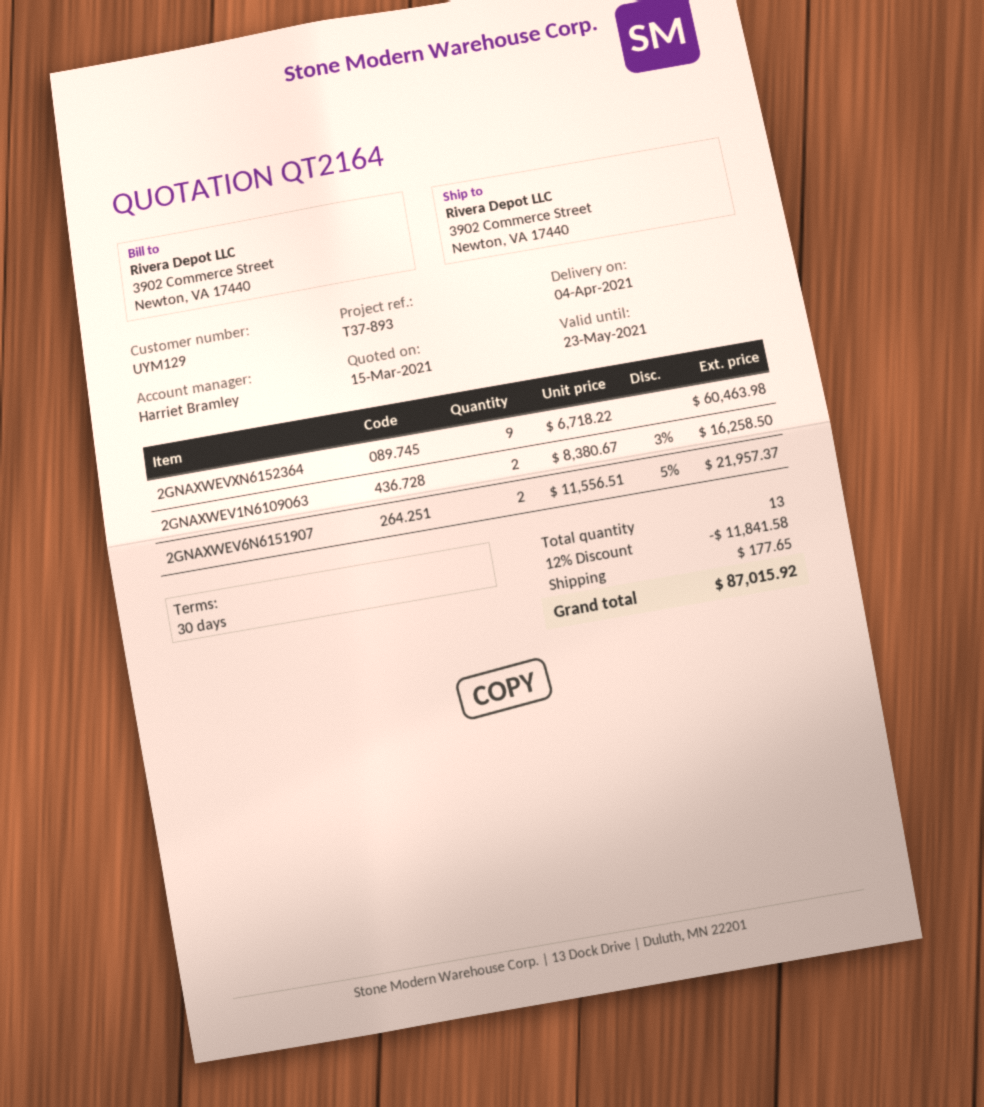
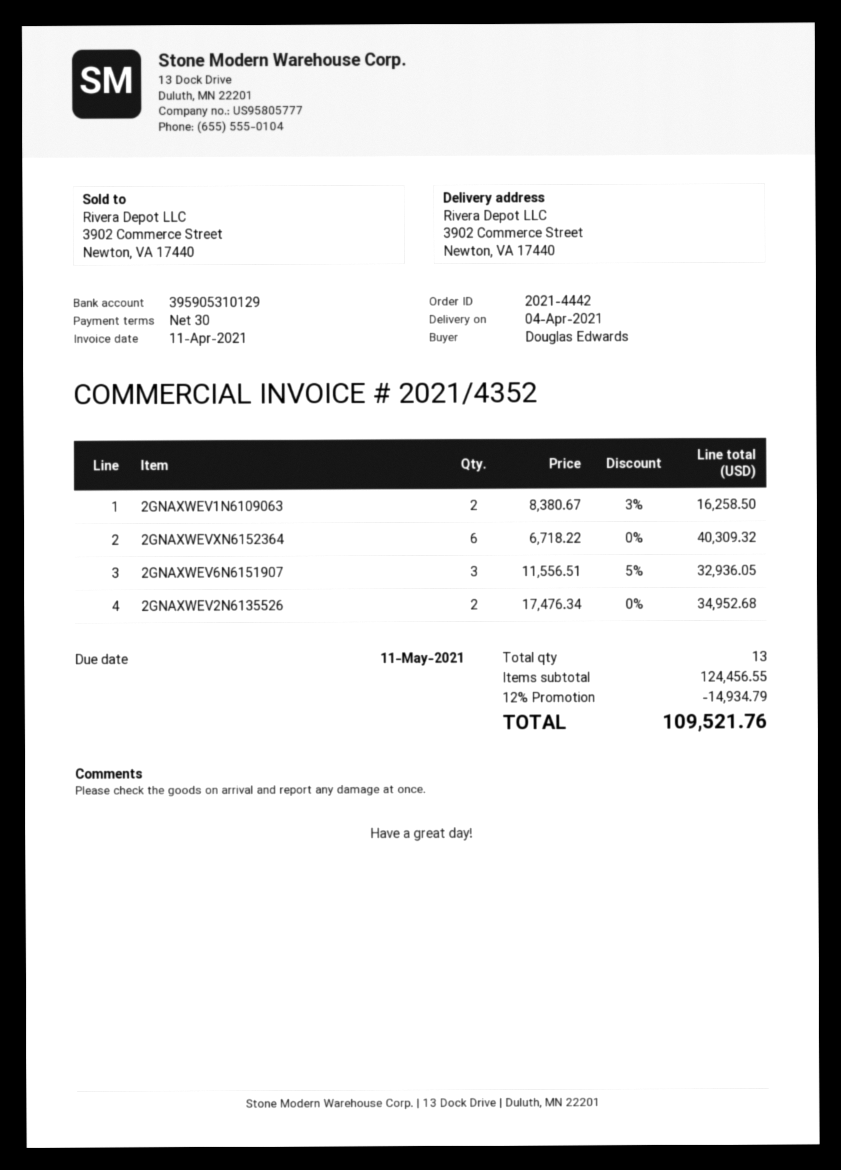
2GNAXWEVXN6152364: 9 x 6718.22 = 60463.98 -> 6 x 6718.22 = 40309.32
2GNAXWEV6N6151907: 2 x 11556.51 - 5% = 21957.37 -> 3 x 11556.51 - 5% = 32936.05
2GNAXWEV2N6135526: none -> 2 x 17476.34 = 34952.68
discount: 12% = 11841.58 -> 12% = 14934.79
shipping: 177.65 -> none
total: 87015.92 -> 109521.76

